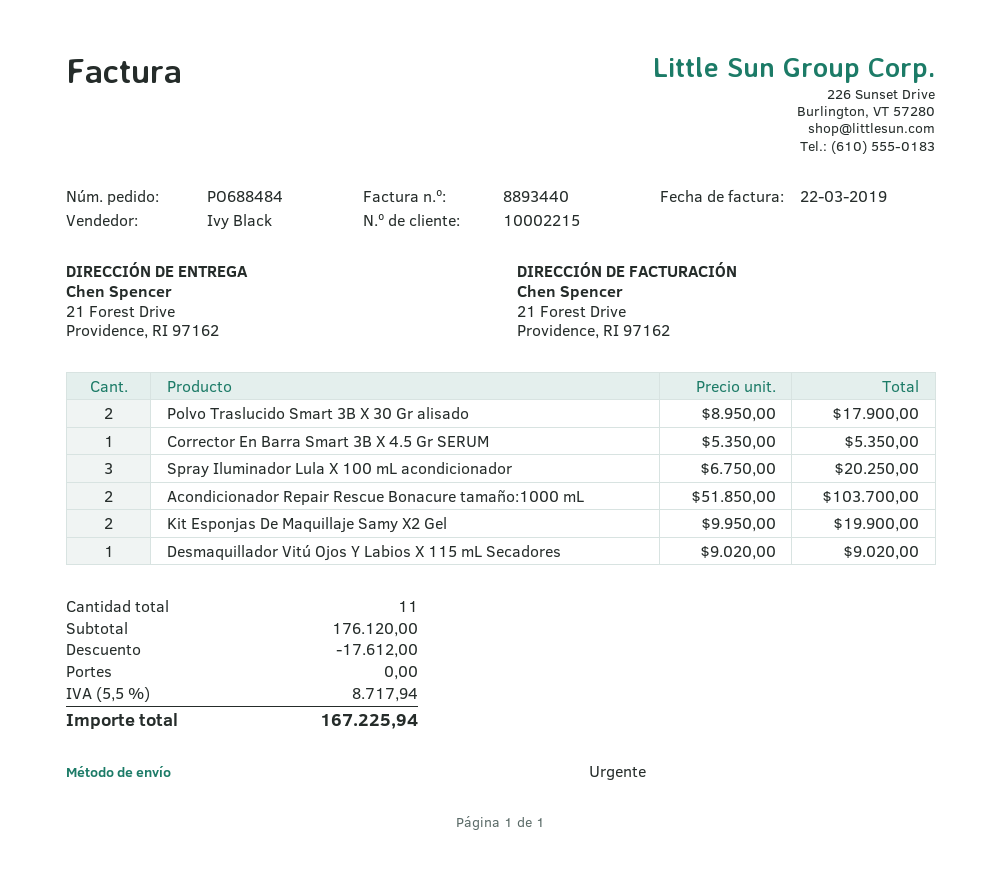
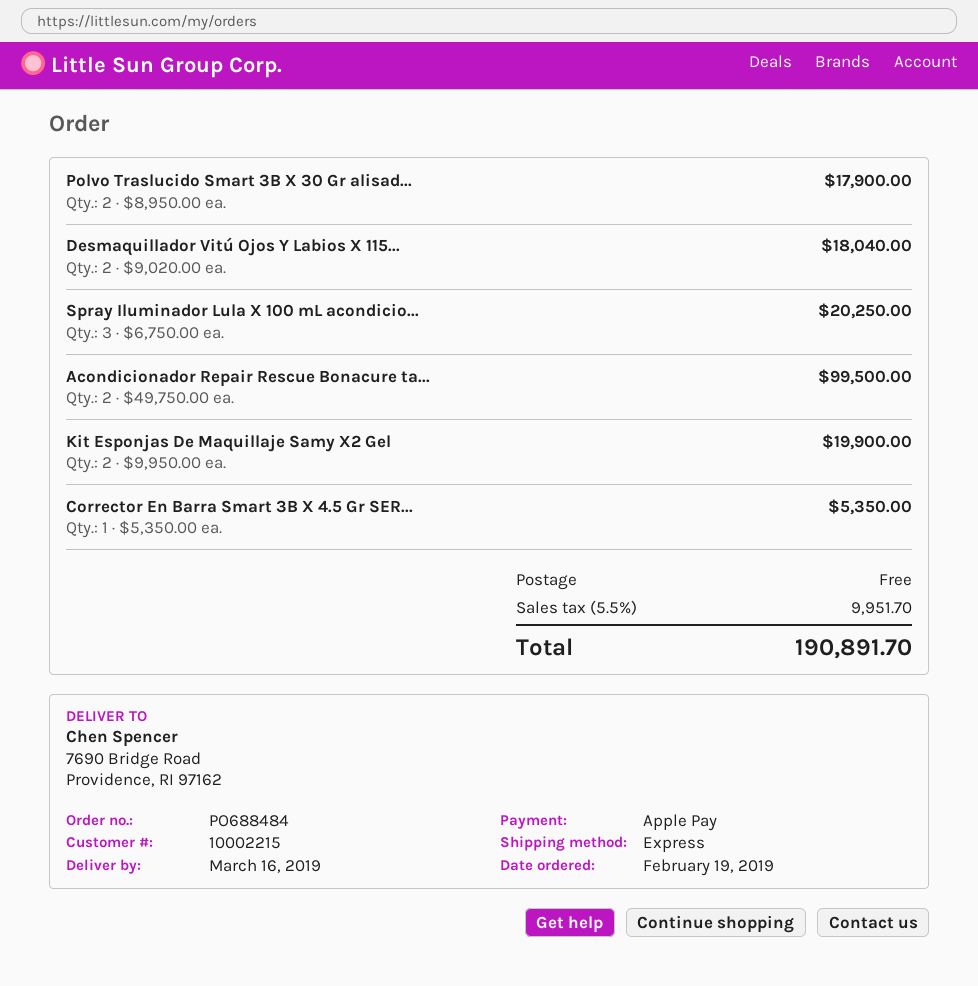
ship to: 21 Forest Drive, Providence, RI 97162 -> 7690 Bridge Road, Providence, RI 97162
Acondicionador Repair Rescue Bonacure tamaño:1000 mL: 2 x 51850.00 = 103700.00 -> 2 x 49750.00 = 99500.00
Desmaquillador Vitú Ojos Y Labios X 115 mL Secadores: 1 x 9020.00 = 9020.00 -> 2 x 9020.00 = 18040.00
discount: 17612.00 -> none
tax: 5.5% = 8717.94 -> 5.5% = 9951.70
total: 167225.94 -> 190891.70

